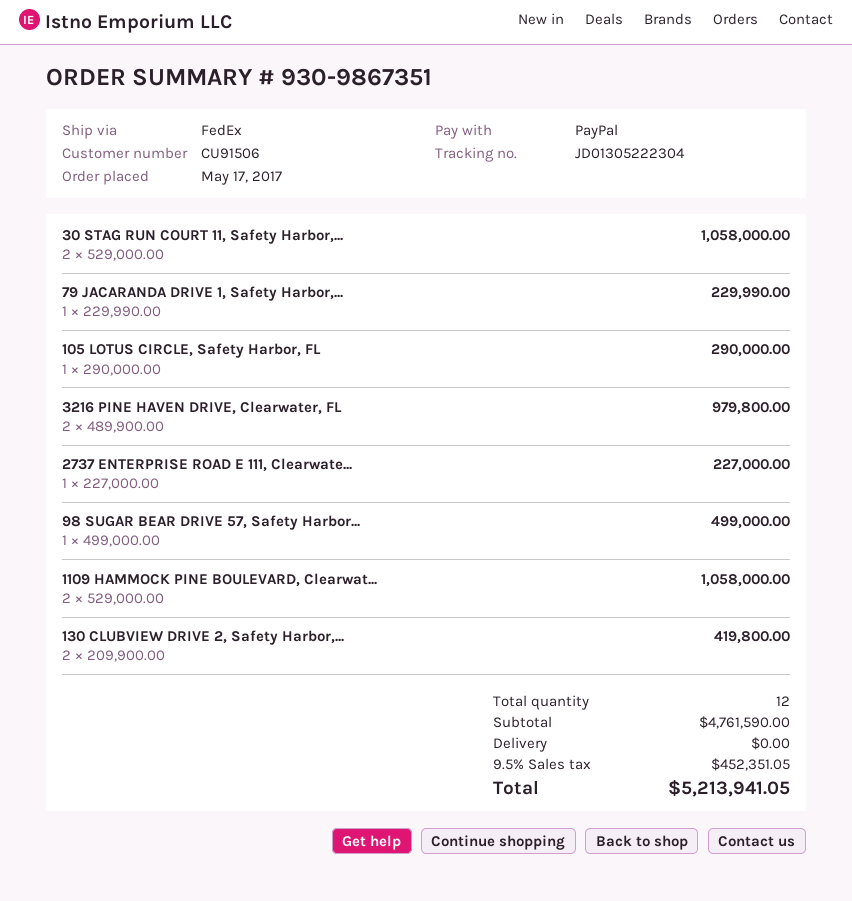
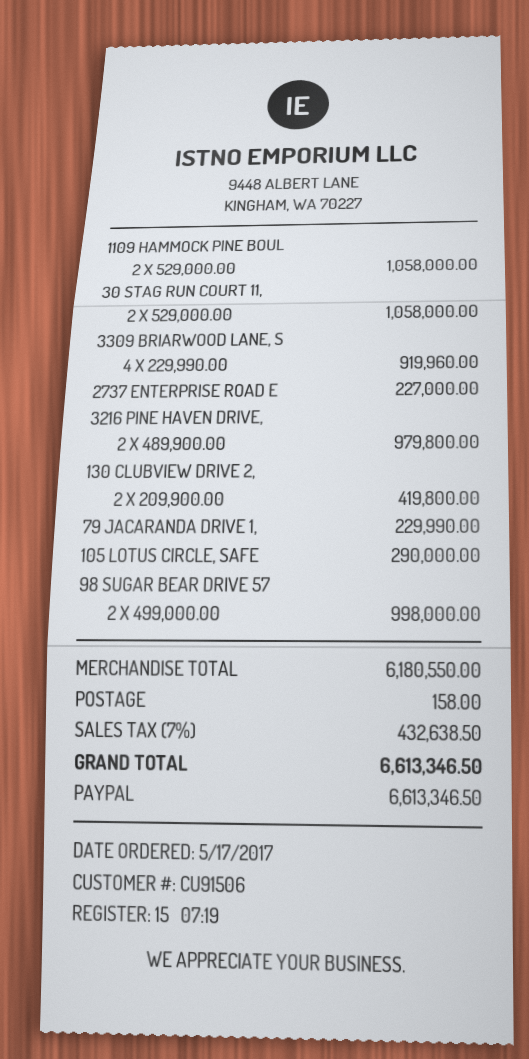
98 SUGAR BEAR DRIVE 57, Safety Harbor...: 1 x 499000.00 = 499000.00 -> 2 x 499000.00 = 998000.00
3309 BRIARWOOD LANE, S: none -> 4 x 229990.00 = 919960.00
subtotal: 4761590.00 -> 6180550.00
shipping: 0.00 -> 158.00
tax: 9.5% = 452351.05 -> 7% = 432638.50
total: 5213941.05 -> 6613346.50

